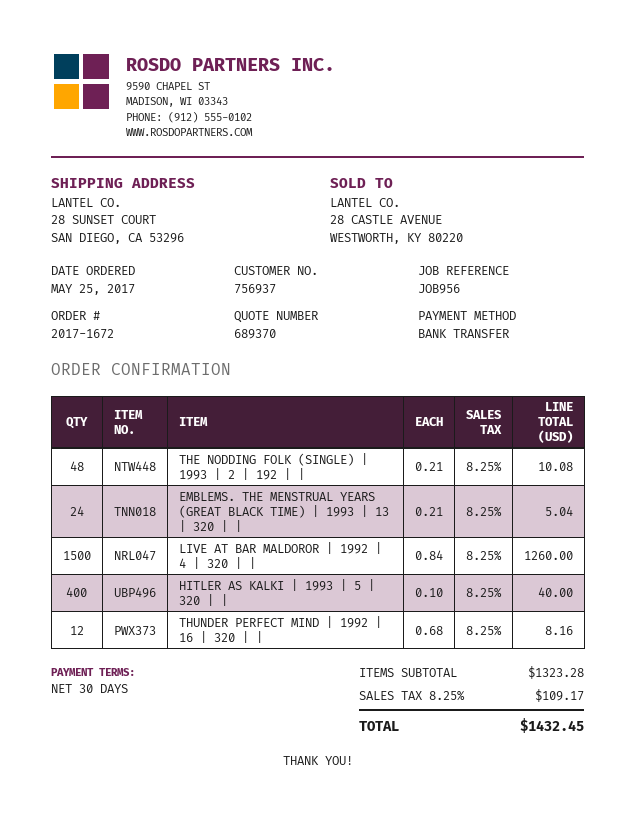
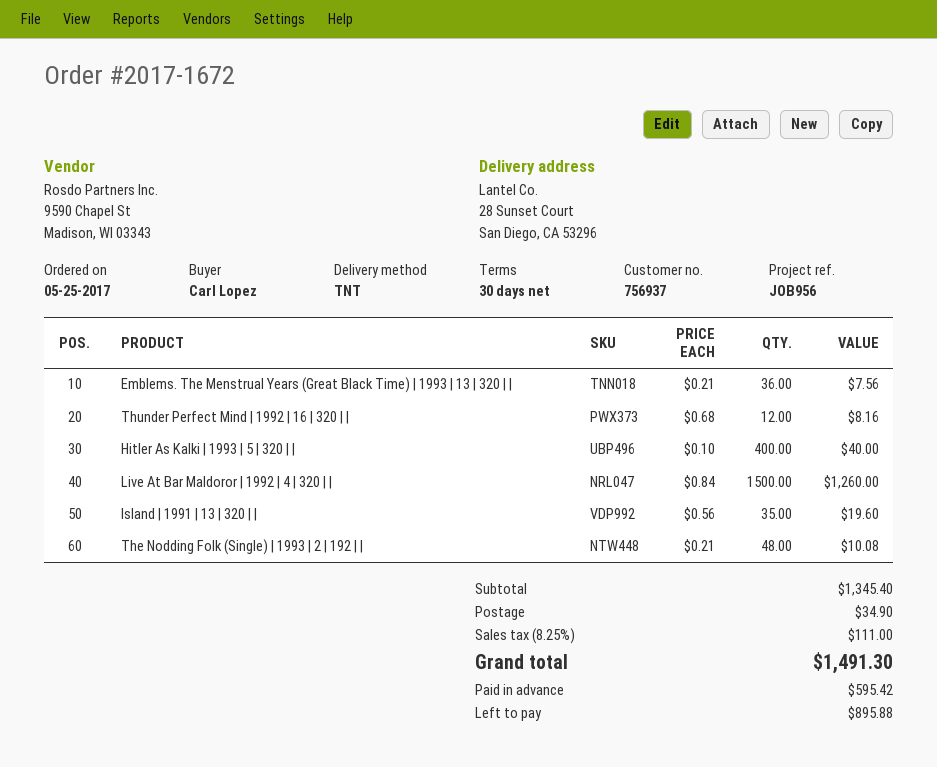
EMBLEMS. THE MENSTRUAL YEARS (GREAT BLACK TIME) | 1993 | 13 | 320 | |: 24 x 0.21 = 5.04 -> 36 x 0.21 = 7.56
Island | 1991 | 13 | 320 | |: none -> 35 x 0.56 = 19.60
subtotal: 1323.28 -> 1345.40
shipping: none -> 34.90
tax: 8.25% = 109.17 -> 8.25% = 111.00
total: 1432.45 -> 1491.30

